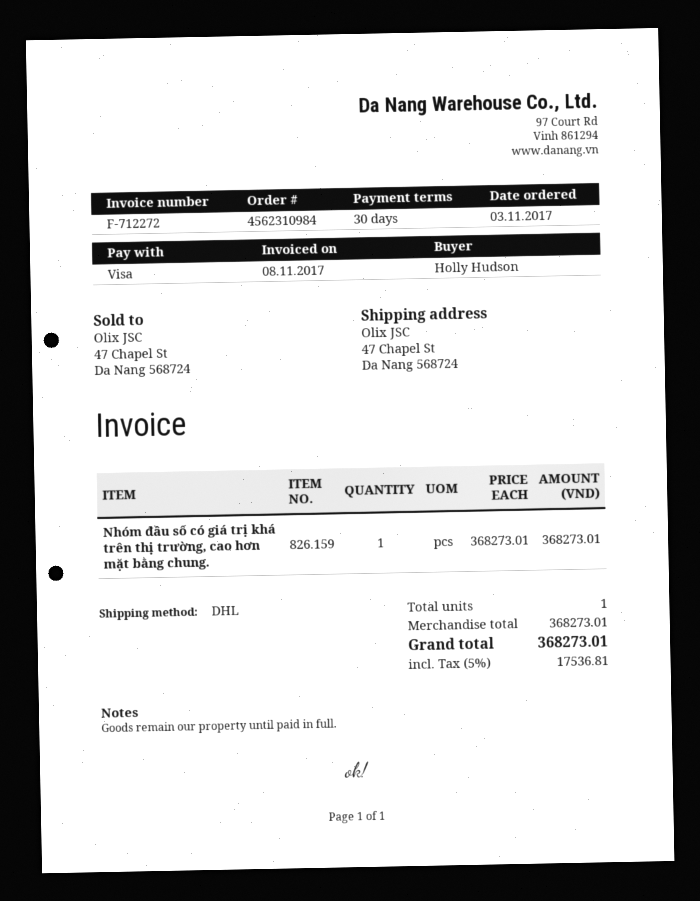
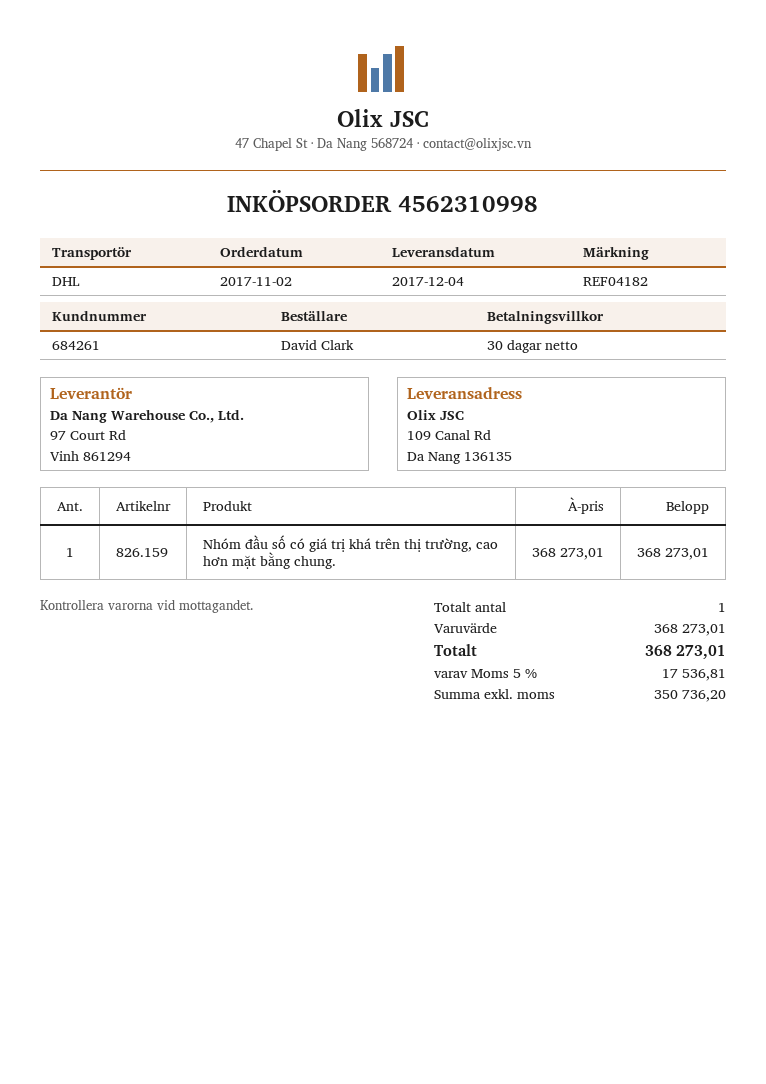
order number: 4562310984 -> 4562310998
order date: 2017-11-03 -> 2017-11-02
ordered by: Holly Hudson -> David Clark
ship to: 47 Chapel St, Da Nang 568724 -> 109 Canal Rd, Da Nang 136135

